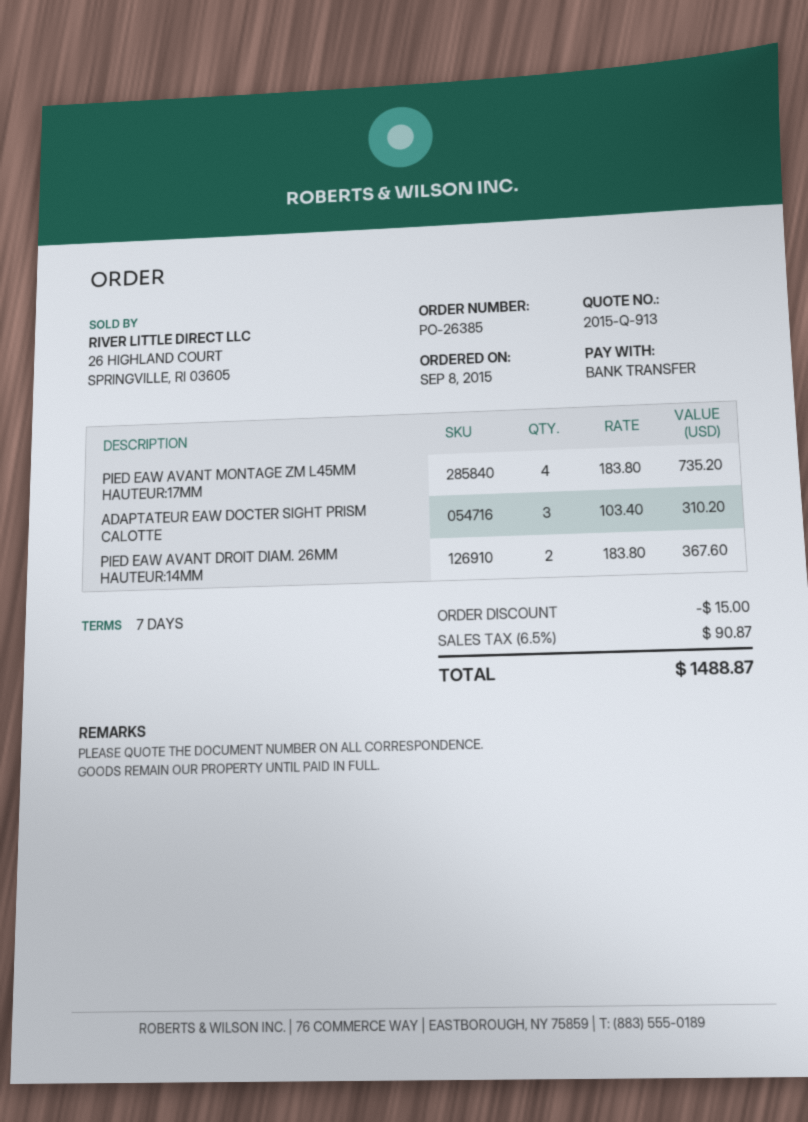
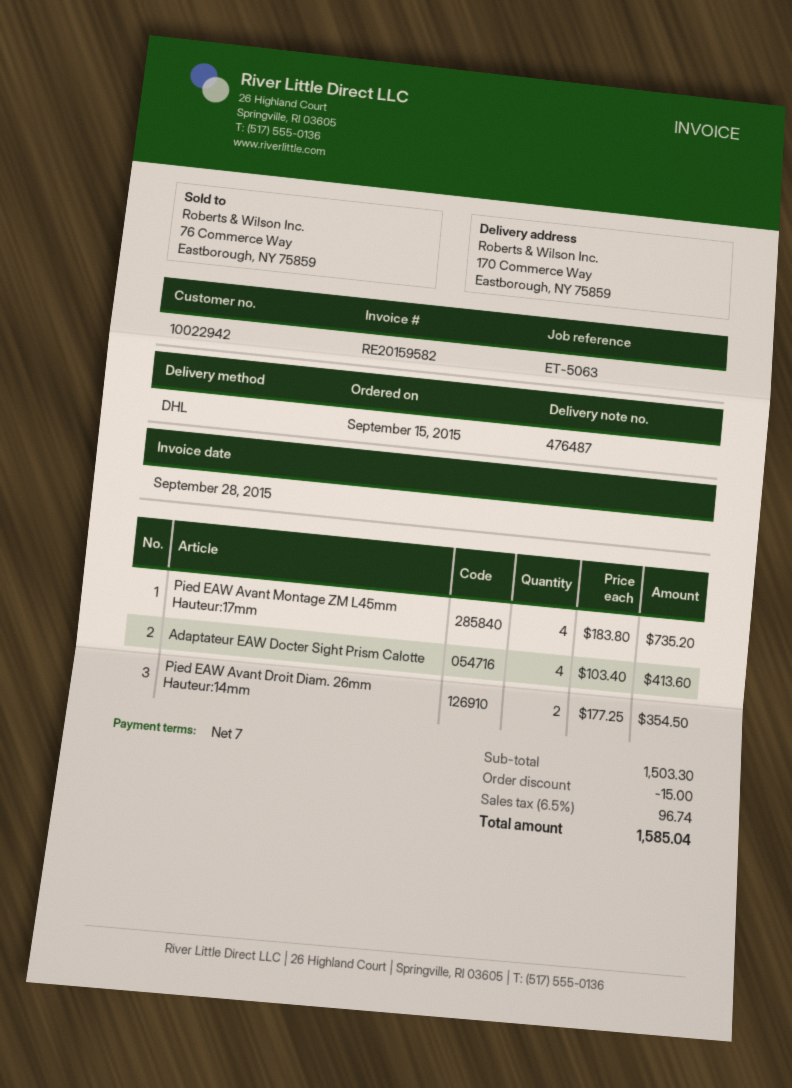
order date: 2015-09-08 -> 2015-09-15
ADAPTATEUR EAW DOCTER SIGHT PRISM CALOTTE: 3 x 103.40 = 310.20 -> 4 x 103.40 = 413.60
PIED EAW AVANT DROIT DIAM. 26MM HAUTEUR:14MM: 2 x 183.80 = 367.60 -> 2 x 177.25 = 354.50
tax: 6.5% = 90.87 -> 6.5% = 96.74
total: 1488.87 -> 1585.04

